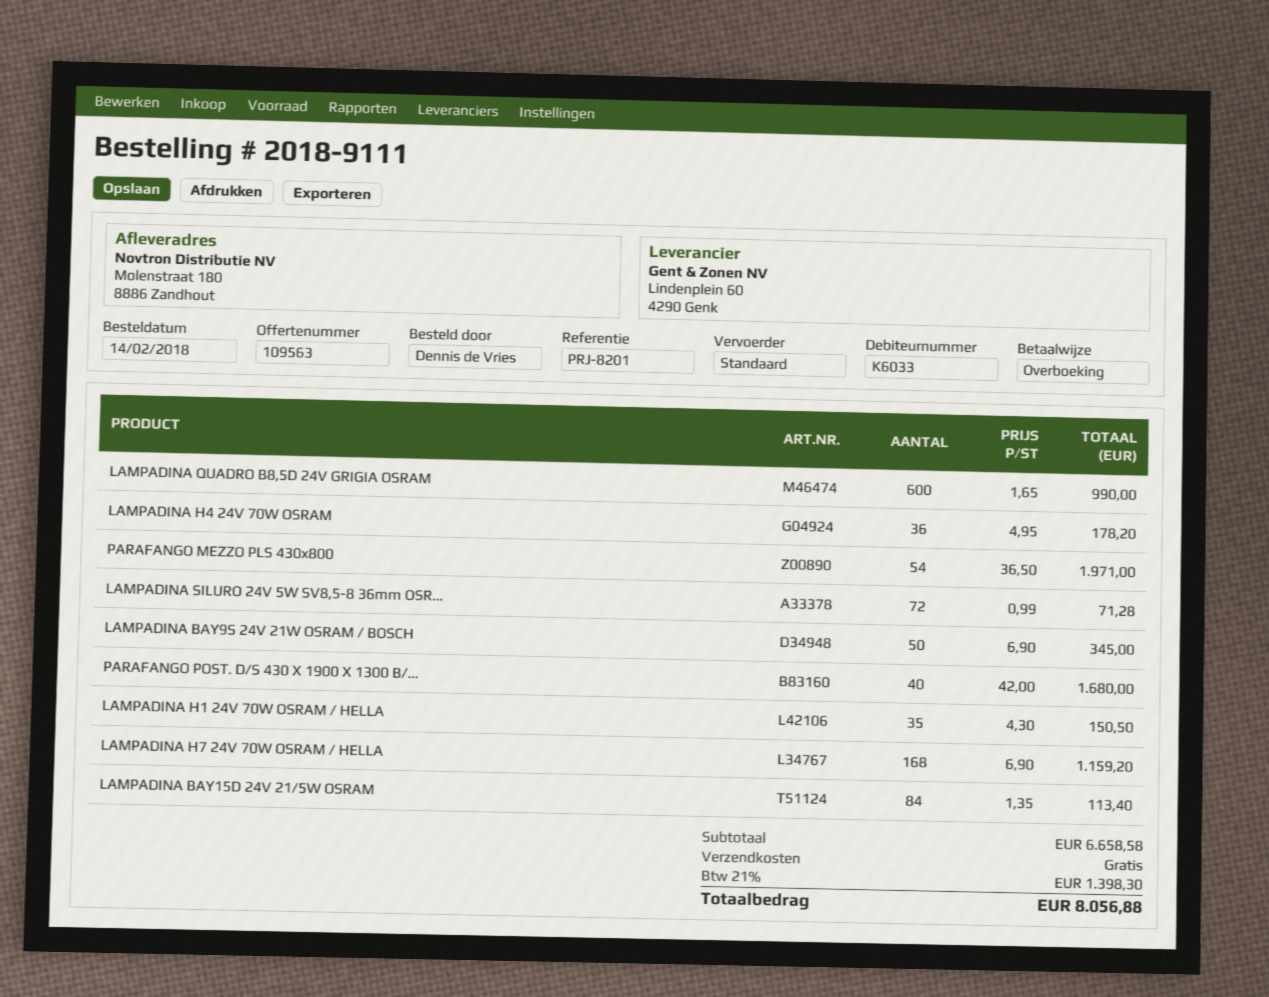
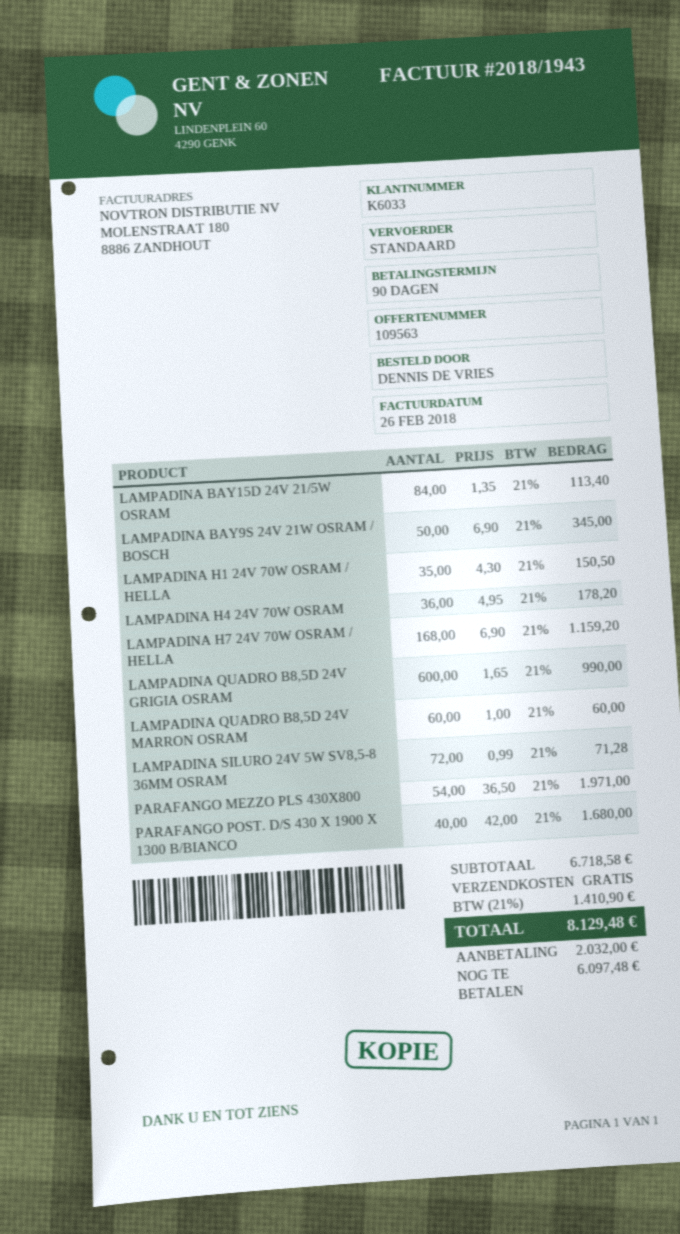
LAMPADINA QUADRO B8,5D 24V MARRON OSRAM: none -> 60 x 1.00 = 60.00
subtotal: 6658.58 -> 6718.58
tax: 21% = 1398.30 -> 21% = 1410.90
total: 8056.88 -> 8129.48

